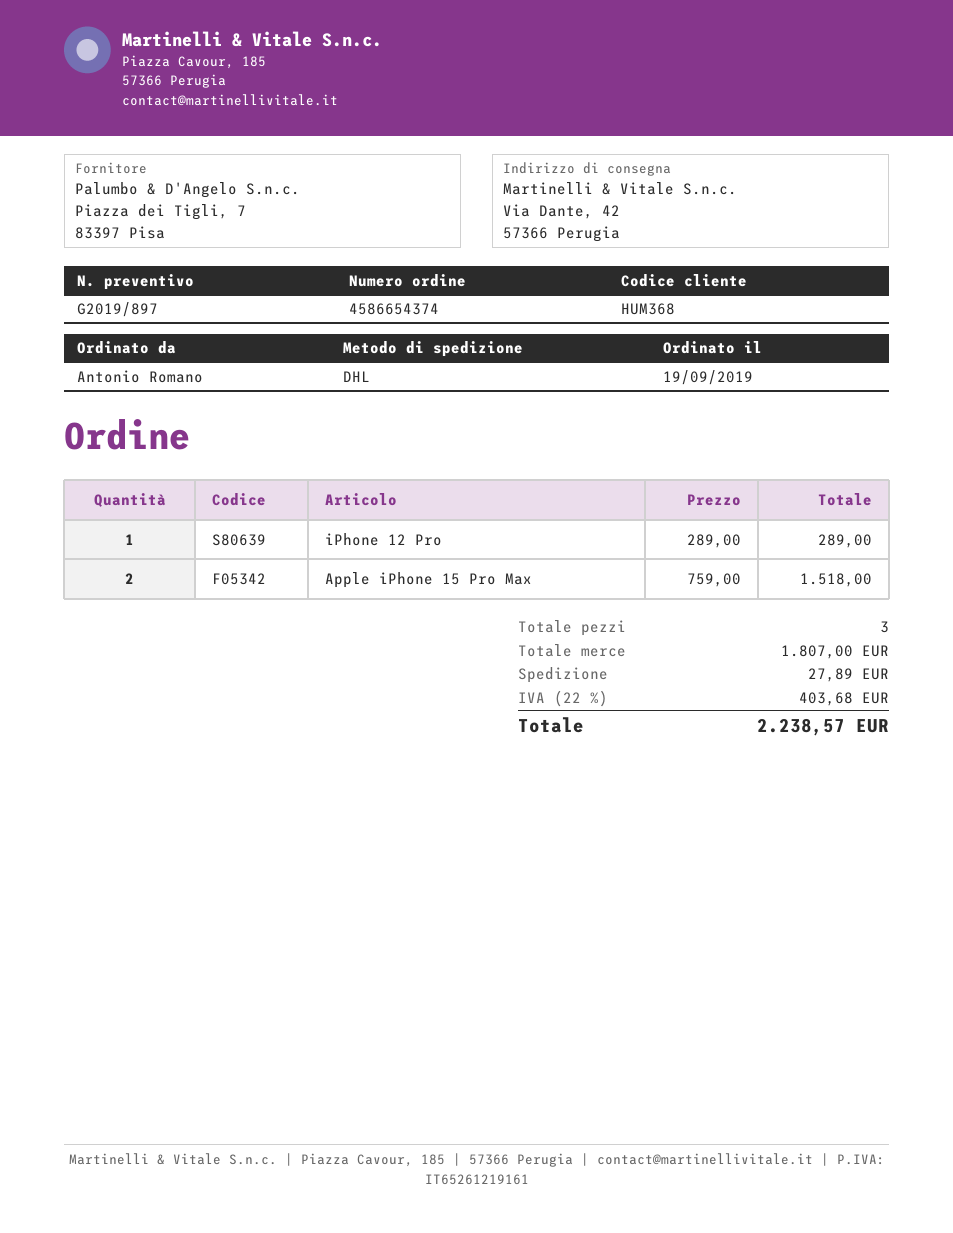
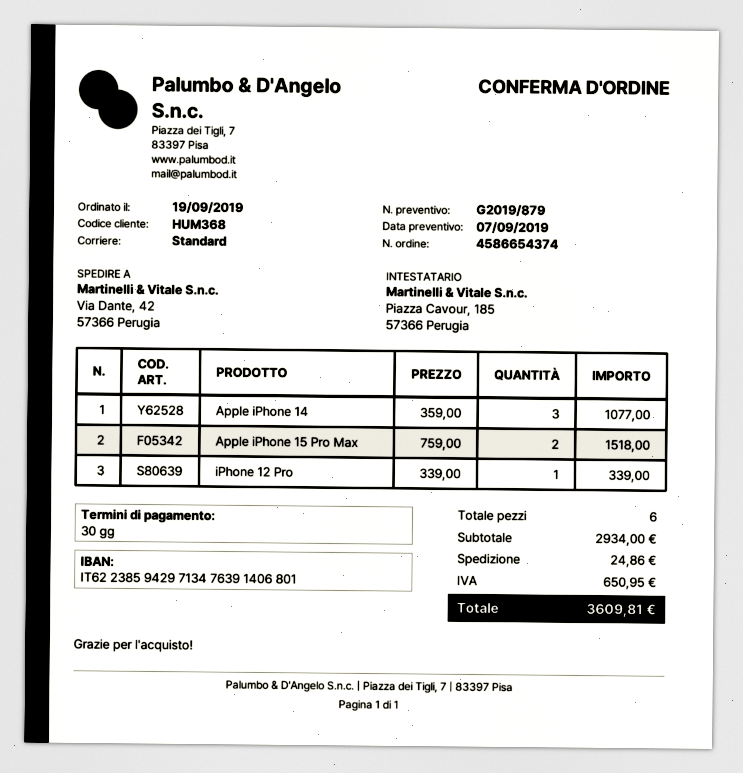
quote number: G2019/897 -> G2019/879
shipping method: DHL -> standard
iPhone 12 Pro: 1 x 289.00 = 289.00 -> 1 x 339.00 = 339.00
Apple iPhone 14: none -> 3 x 359.00 = 1077.00
total quantity: 3 -> 6
subtotal: 1807.00 -> 2934.00
shipping: 27.89 -> 24.86
tax: 403.68 -> 650.95
total: 2238.57 -> 3609.81

